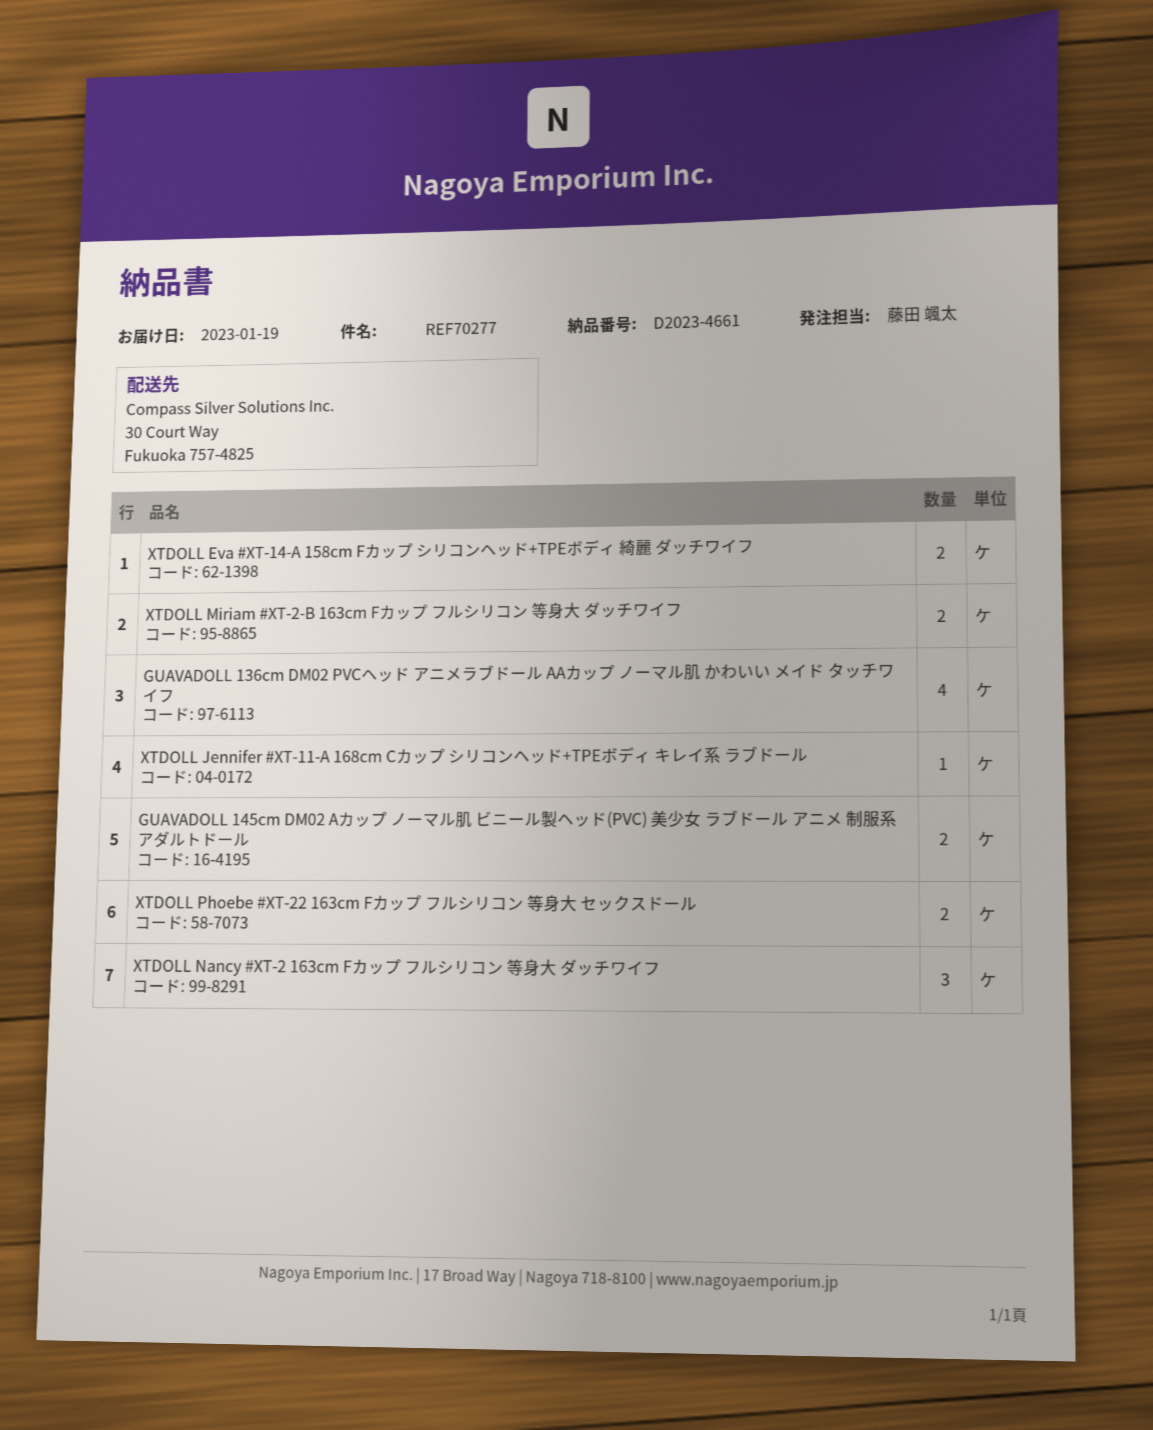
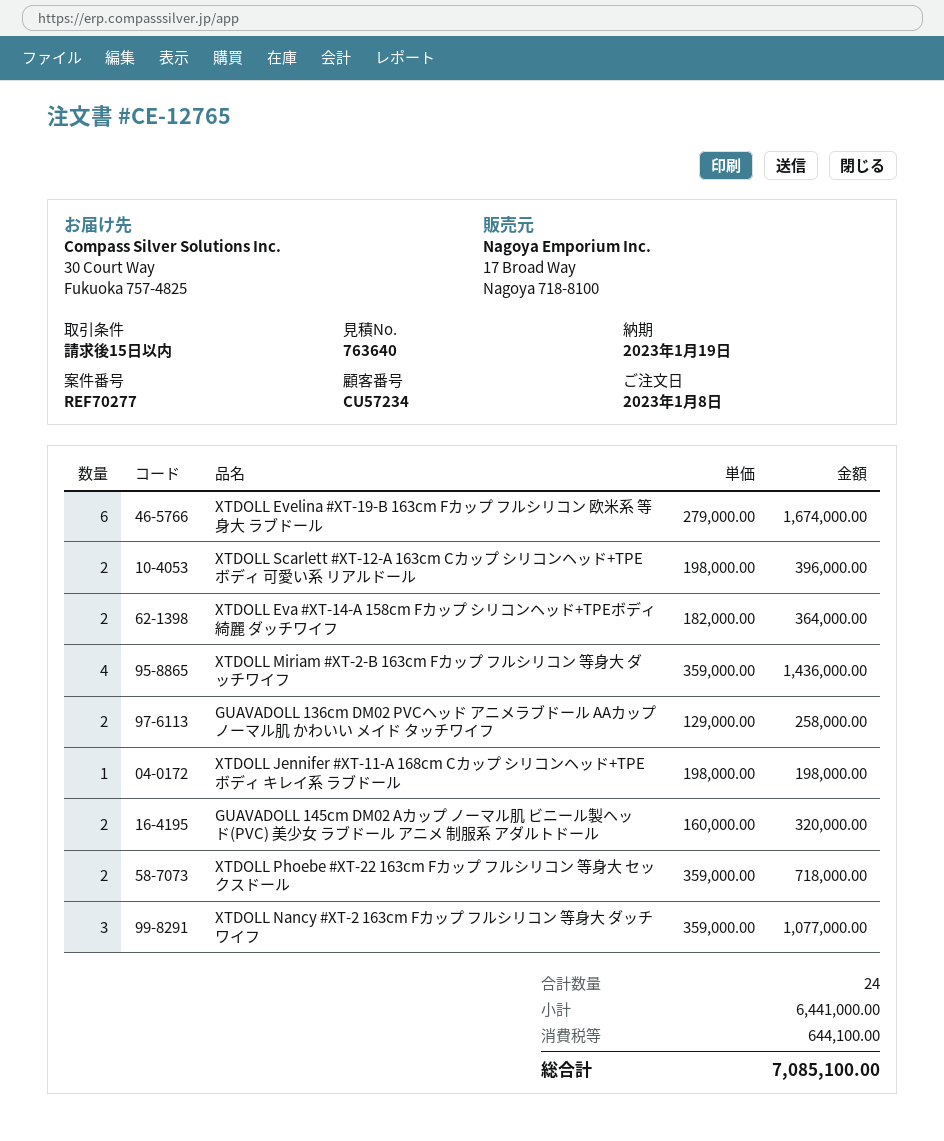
XTDOLL Miriam #XT-2-B 163cm Fカップ フルシリコン 等身大 ダッチワイフ: 2 -> 4
GUAVADOLL 136cm DM02 PVCヘッド アニメラブドール AAカップ ノーマル肌 かわいい メイド タッチワイフ: 4 -> 2
XTDOLL Evelina #XT-19-B 163cm Fカップ フルシリコン 欧米系 等身大 ラブドール: none -> 6
XTDOLL Scarlett #XT-12-A 163cm Cカップ シリコンヘッド+TPEボディ 可愛い系 リアルドール: none -> 2

